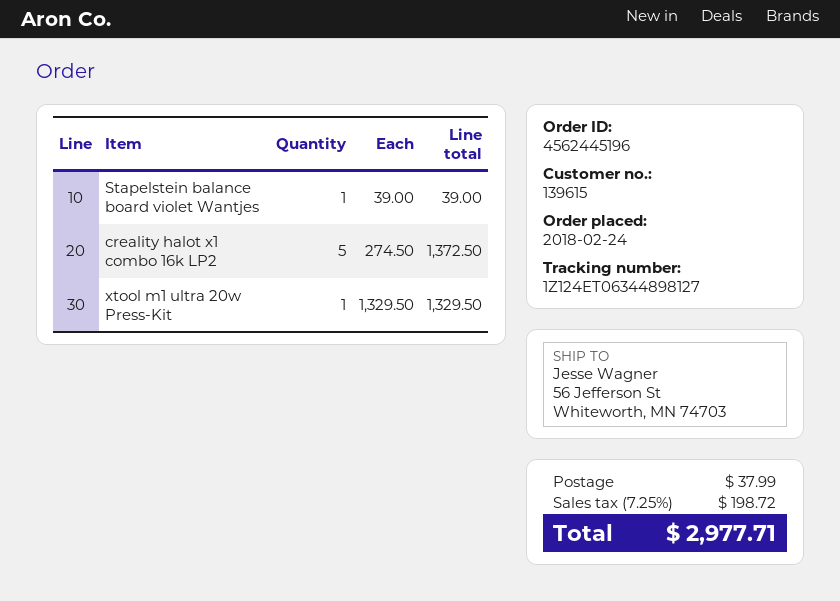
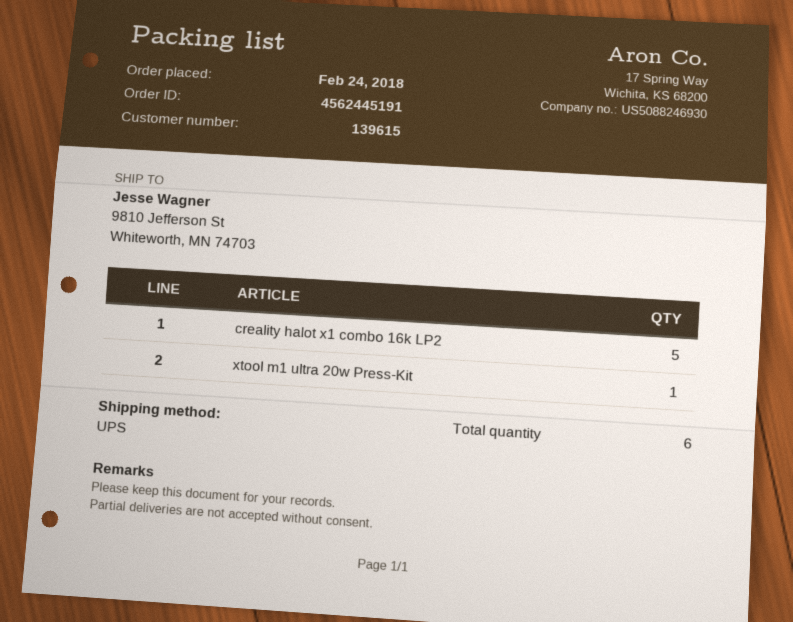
order number: 4562445196 -> 4562445191
ship to: 56 Jefferson St, Whiteworth, MN 74703 -> 9810 Jefferson St, Whiteworth, MN 74703
Stapelstein balance board violet Wantjes: 1 -> none

